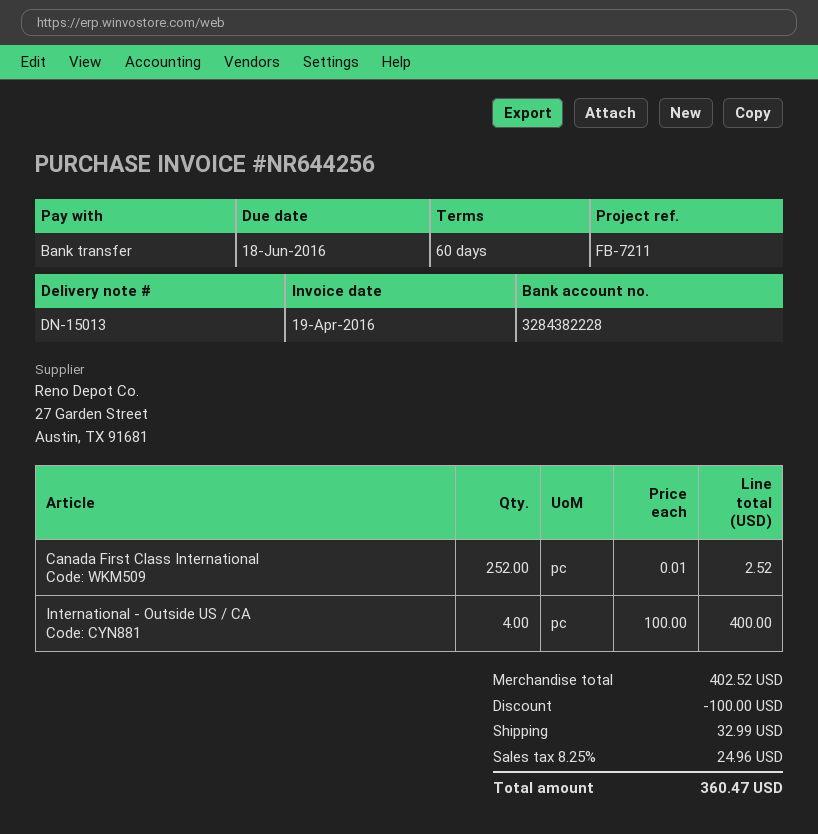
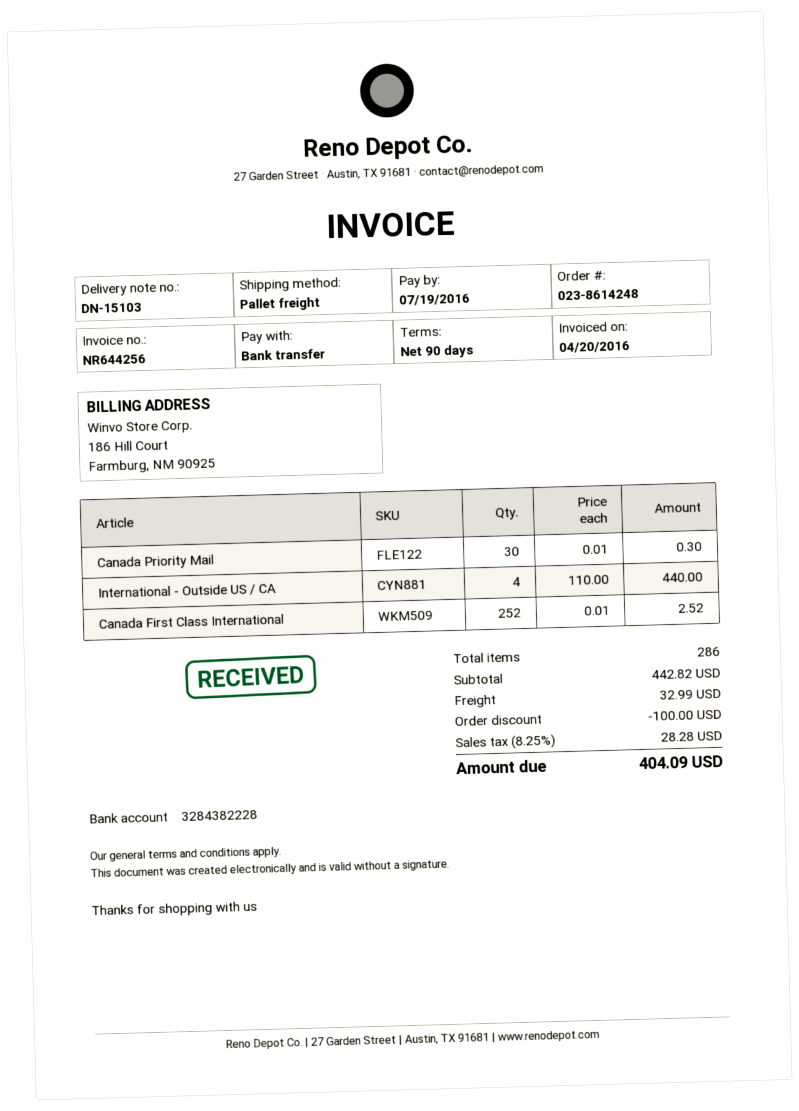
delivery note number: DN-15013 -> DN-15103
invoice date: 2016-04-19 -> 2016-04-20
payment terms: 60 days -> 90 days
due date: 2016-06-18 -> 2016-07-19
International - Outside US / CA: 4 x 100.00 = 400.00 -> 4 x 110.00 = 440.00
Canada Priority Mail: none -> 30 x 0.01 = 0.30
subtotal: 402.52 -> 442.82
tax: 8.25% = 24.96 -> 8.25% = 28.28
total: 360.47 -> 404.09

